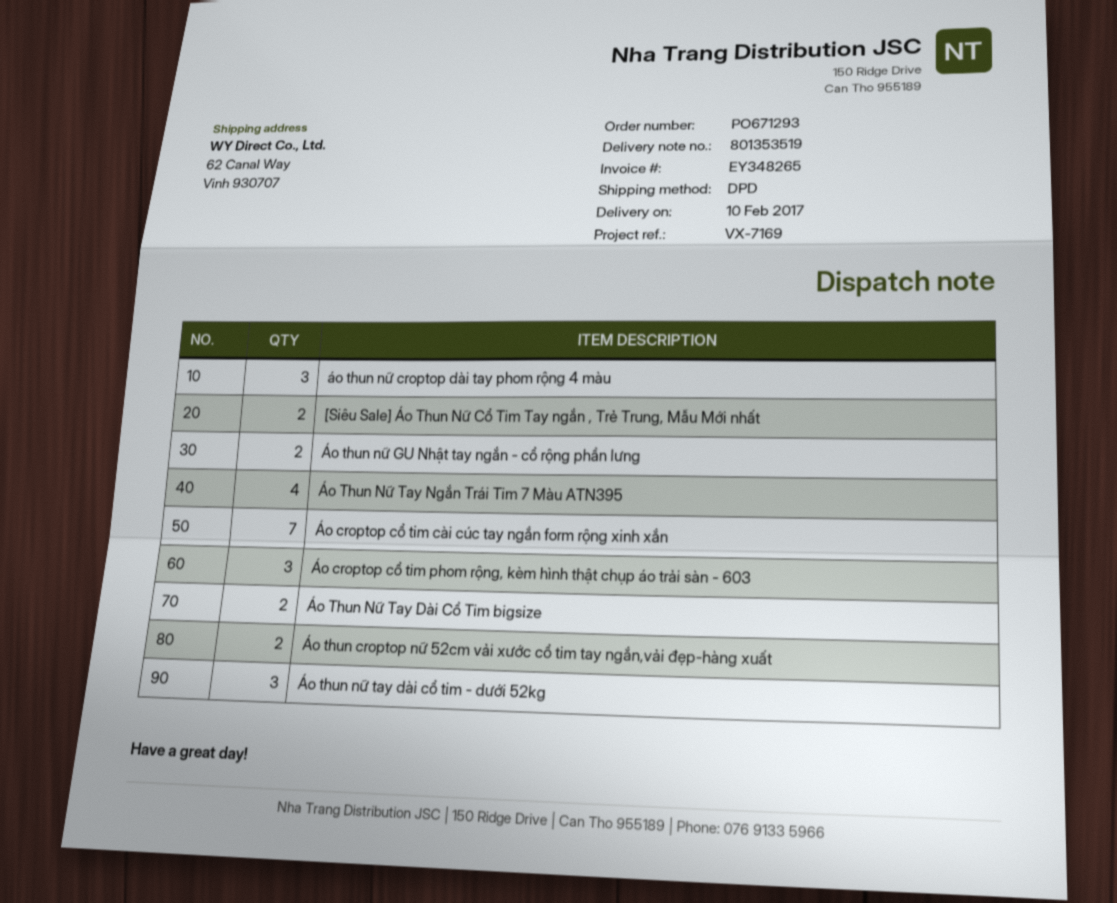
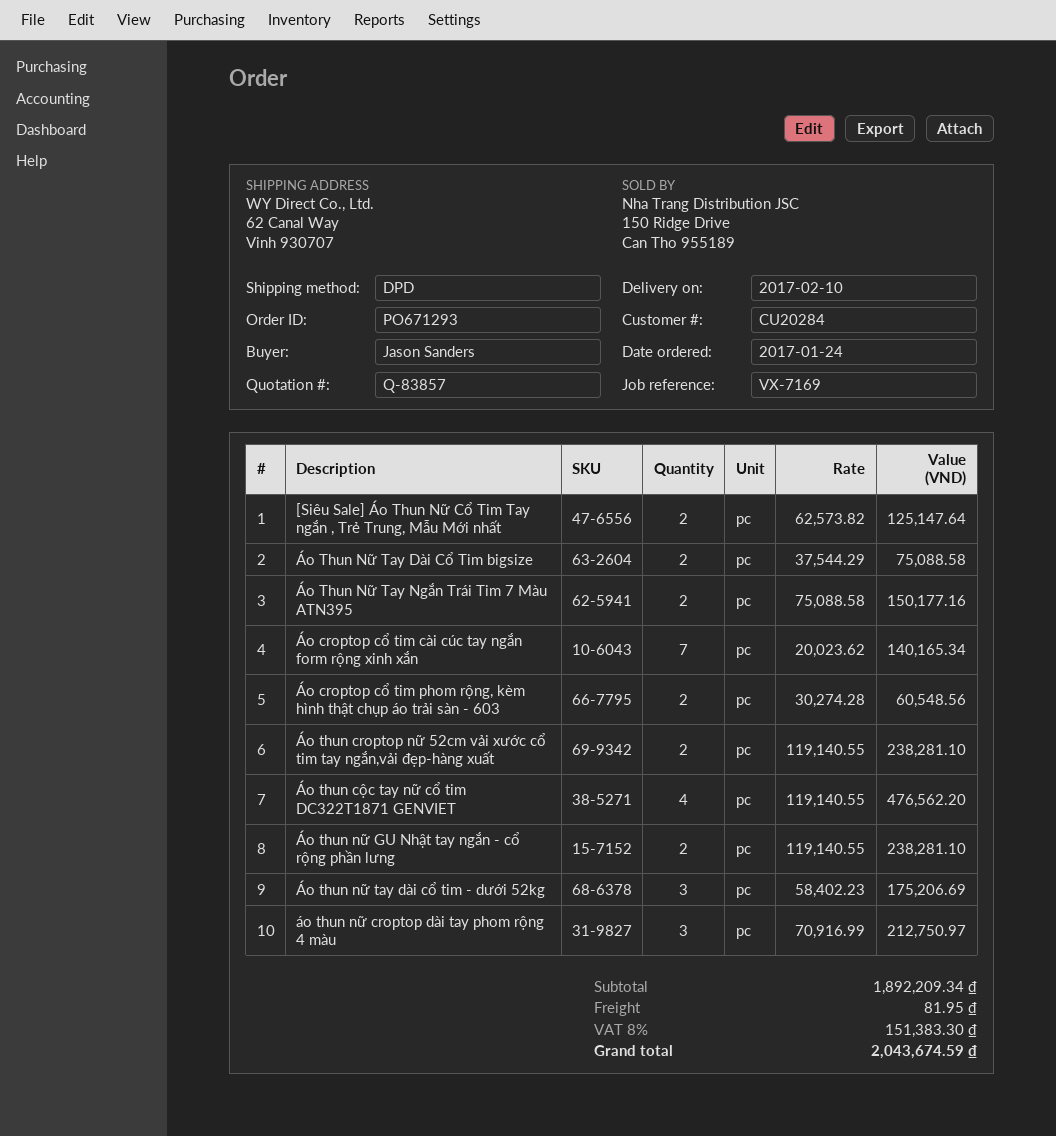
Áo Thun Nữ Tay Ngắn Trái Tim 7 Màu ATN395: 4 -> 2
Áo croptop cổ tim phom rộng, kèm hình thật chụp áo trải sàn - 603: 3 -> 2
Áo thun cộc tay nữ cổ tim DC322T1871 GENVIET: none -> 4

